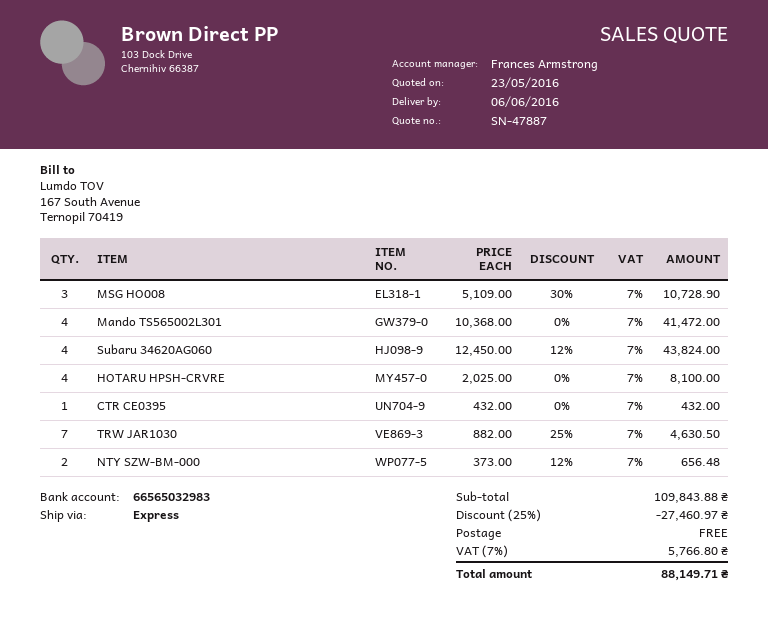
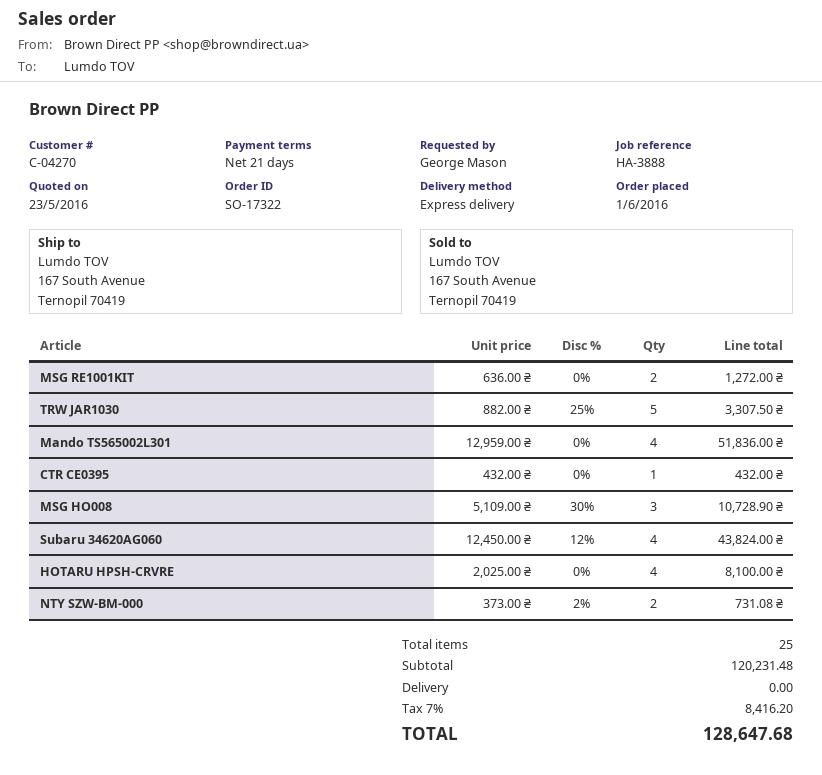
Mando TS565002L301: 4 x 10368.00 = 41472.00 -> 4 x 12959.00 = 51836.00
TRW JAR1030: 7 x 882.00 - 25% = 4630.50 -> 5 x 882.00 - 25% = 3307.50
NTY SZW-BM-000: 2 x 373.00 - 12% = 656.48 -> 2 x 373.00 - 2% = 731.08
MSG RE1001KIT: none -> 2 x 636.00 = 1272.00
subtotal: 109843.88 -> 120231.48
discount: 25% = 27460.97 -> none
tax: 7% = 5766.80 -> 7% = 8416.20
total: 88149.71 -> 128647.68

